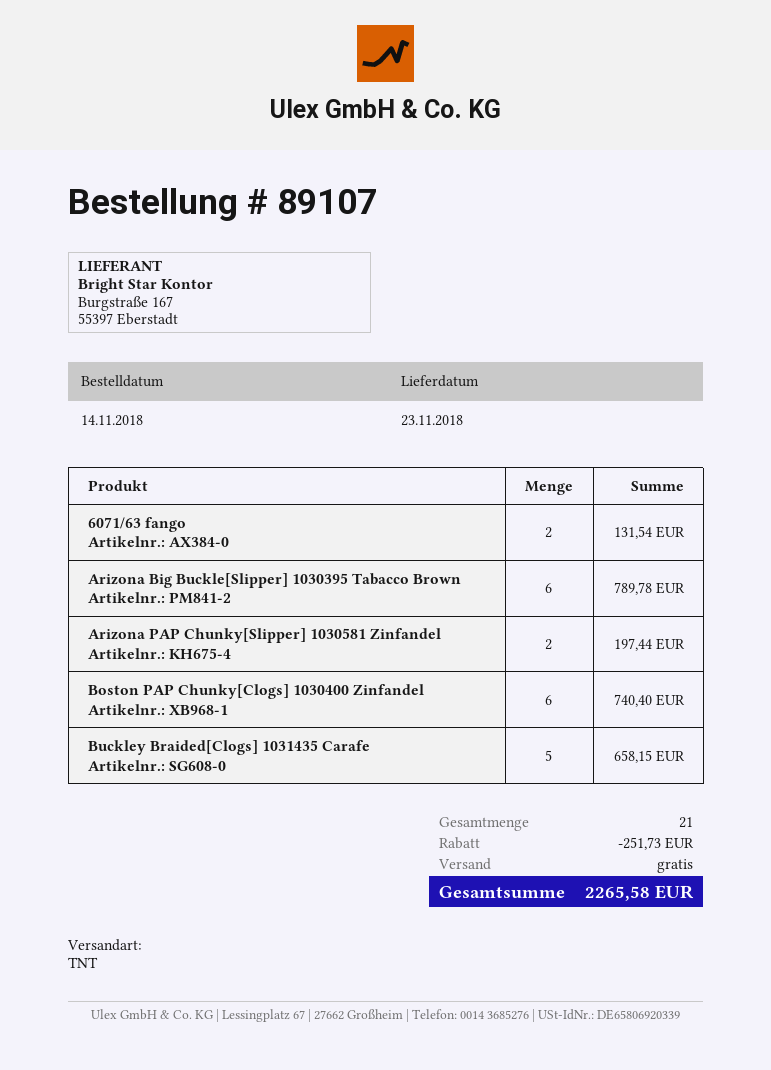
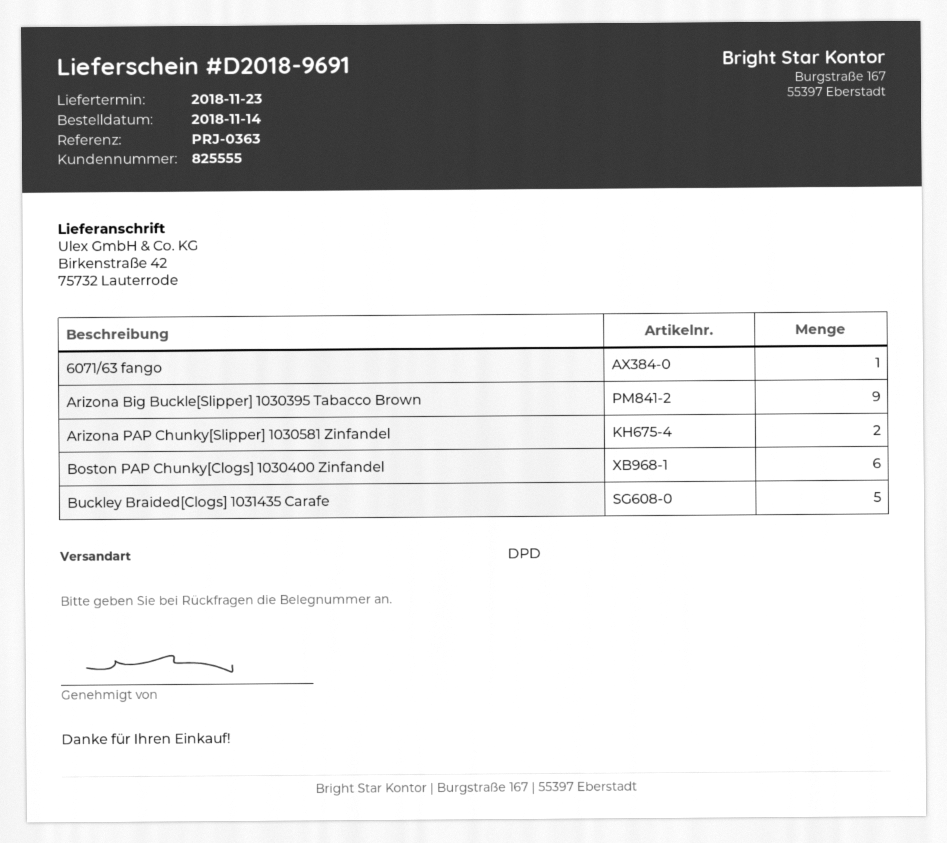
shipping method: TNT -> DPD
6071/63 fango: 2 -> 1
Arizona Big Buckle[Slipper] 1030395 Tabacco Brown: 6 -> 9

